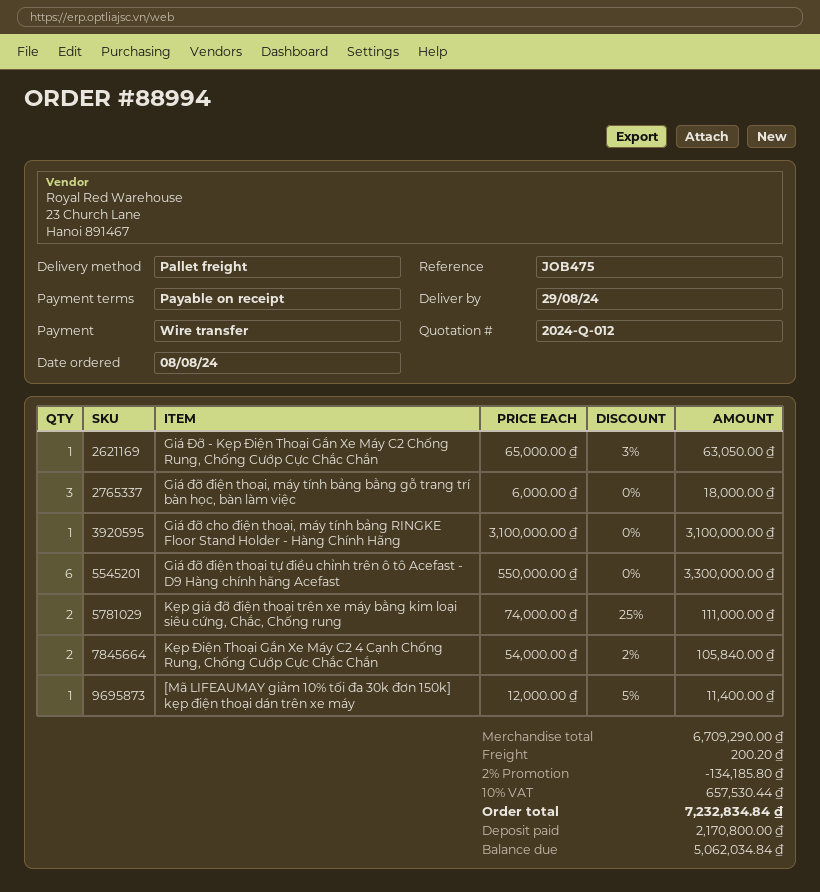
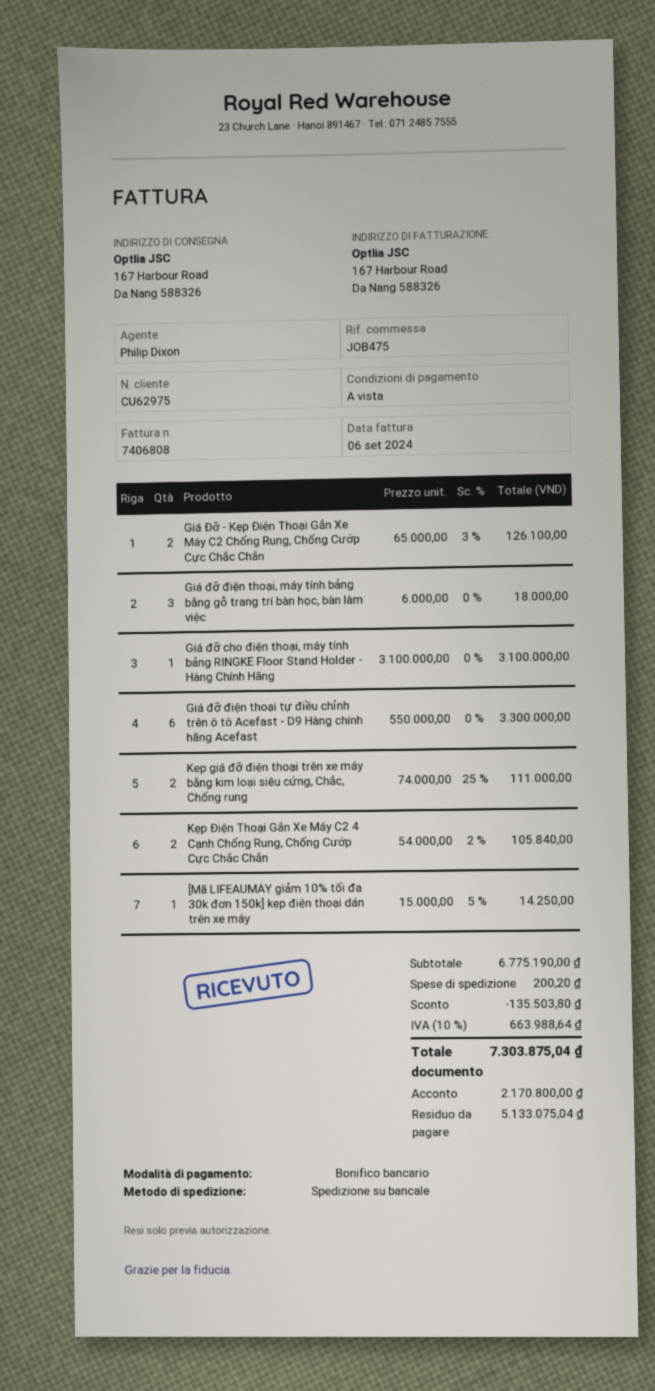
Giá Đỡ - Kẹp Điện Thoại Gắn Xe Máy C2 Chống Rung, Chống Cướp Cực Chắc Chắn: 1 x 65000.00 - 3% = 63050.00 -> 2 x 65000.00 - 3% = 126100.00
[Mã LIFEAUMAY giảm 10% tối đa 30k đơn 150k] kẹp điện thoại dán trên xe máy: 1 x 12000.00 - 5% = 11400.00 -> 1 x 15000.00 - 5% = 14250.00
subtotal: 6709290.00 -> 6775190.00
discount: 134185.80 -> 135503.80
tax: 10% = 657530.44 -> 10% = 663988.64
total: 7232834.84 -> 7303875.04
balance: 5062034.84 -> 5133075.04

